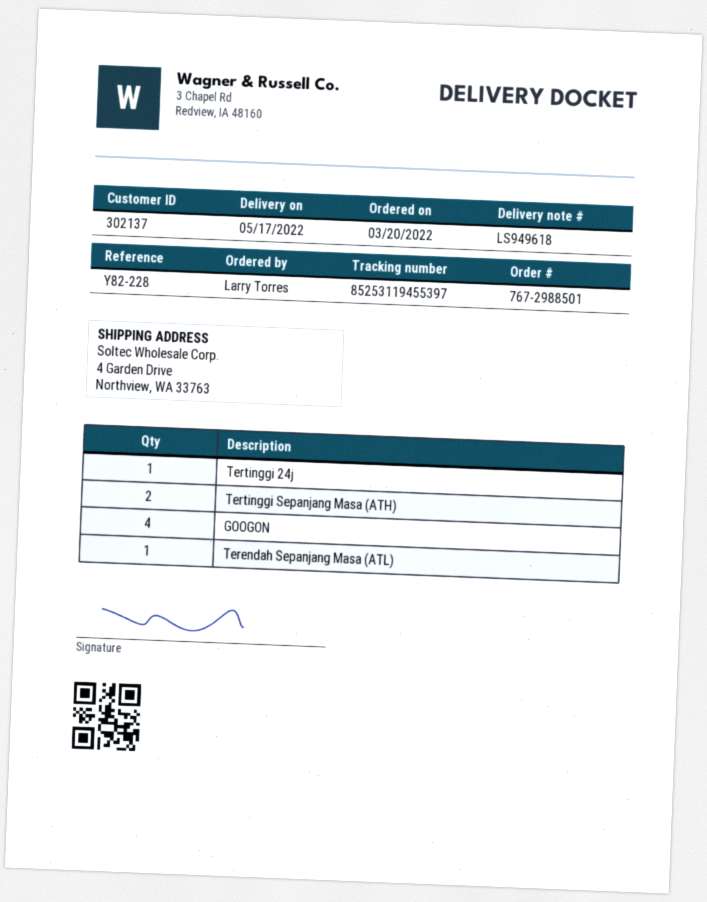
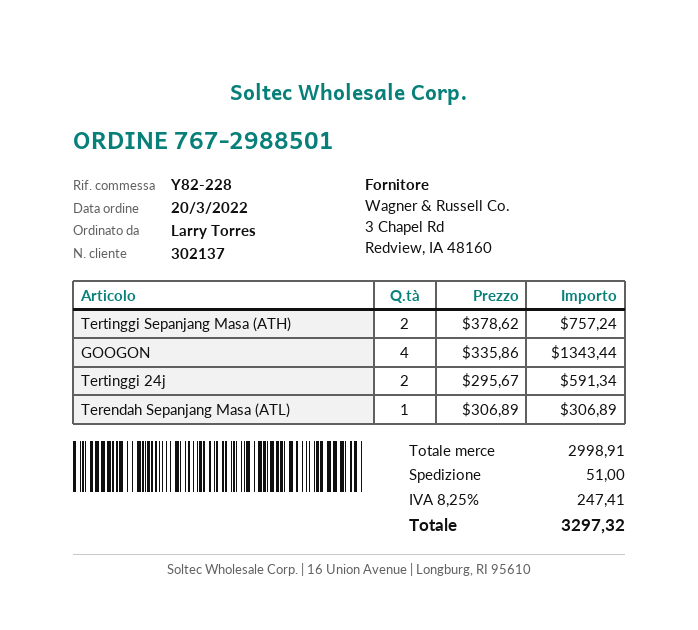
Tertinggi 24j: 1 -> 2

